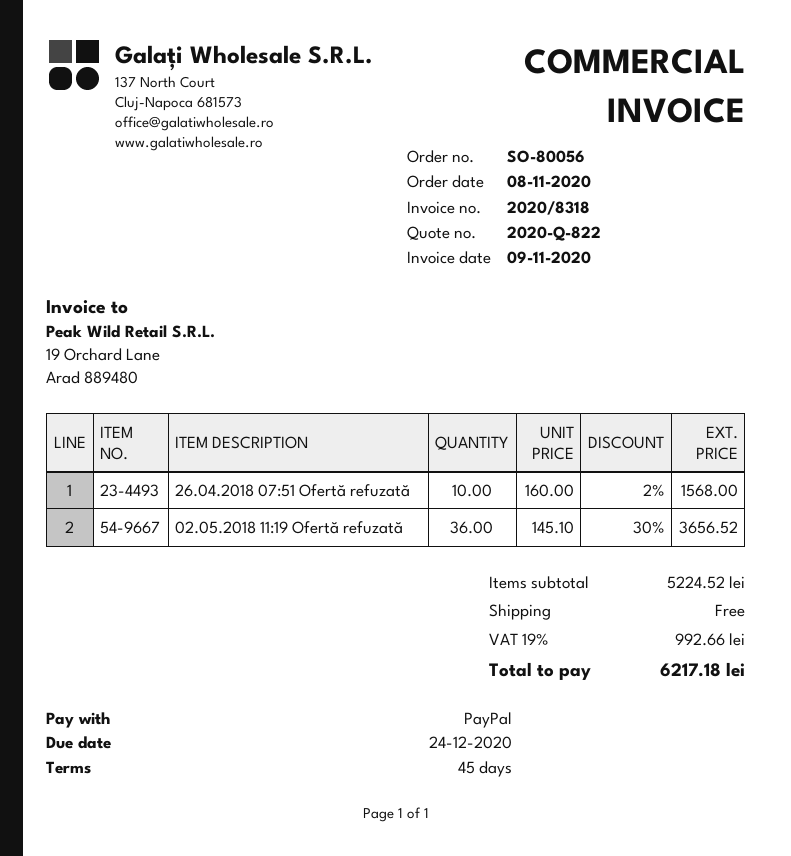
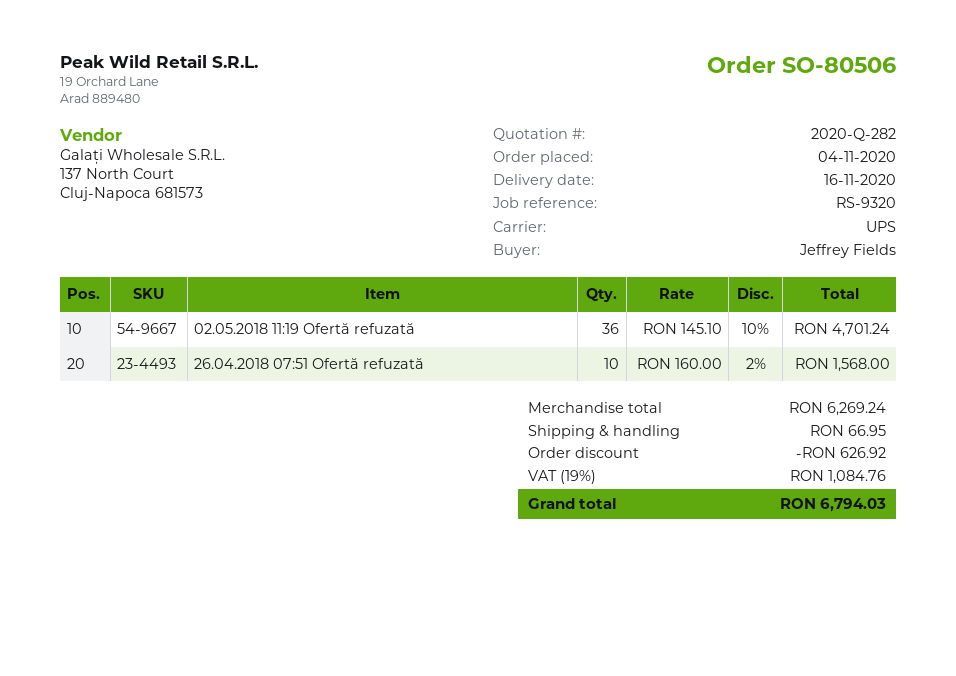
quote number: 2020-Q-822 -> 2020-Q-282
order number: SO-80056 -> SO-80506
order date: 2020-11-08 -> 2020-11-04
02.05.2018 11:19 Ofertă refuzată: 36 x 145.10 - 30% = 3656.52 -> 36 x 145.10 - 10% = 4701.24
subtotal: 5224.52 -> 6269.24
discount: none -> 626.92
shipping: 0.00 -> 66.95
tax: 19% = 992.66 -> 19% = 1084.76
total: 6217.18 -> 6794.03

